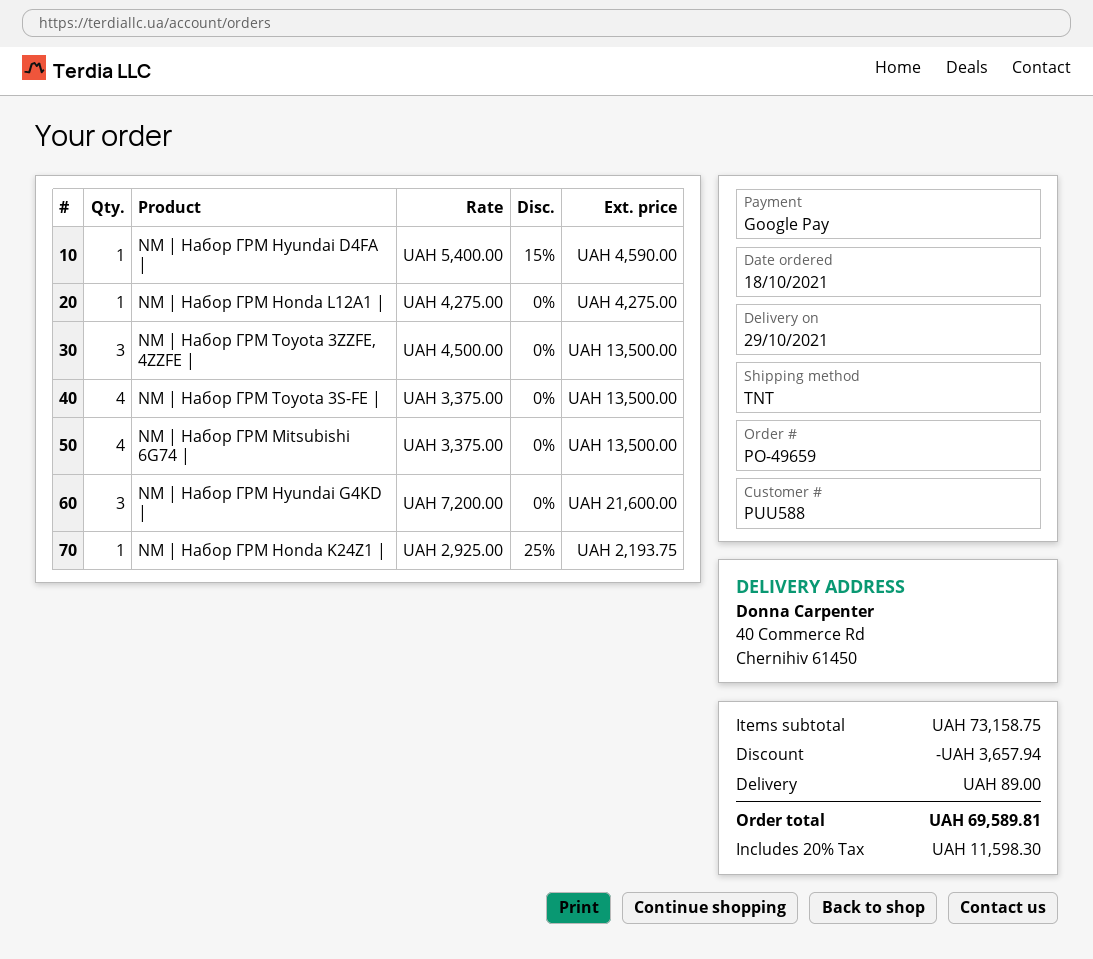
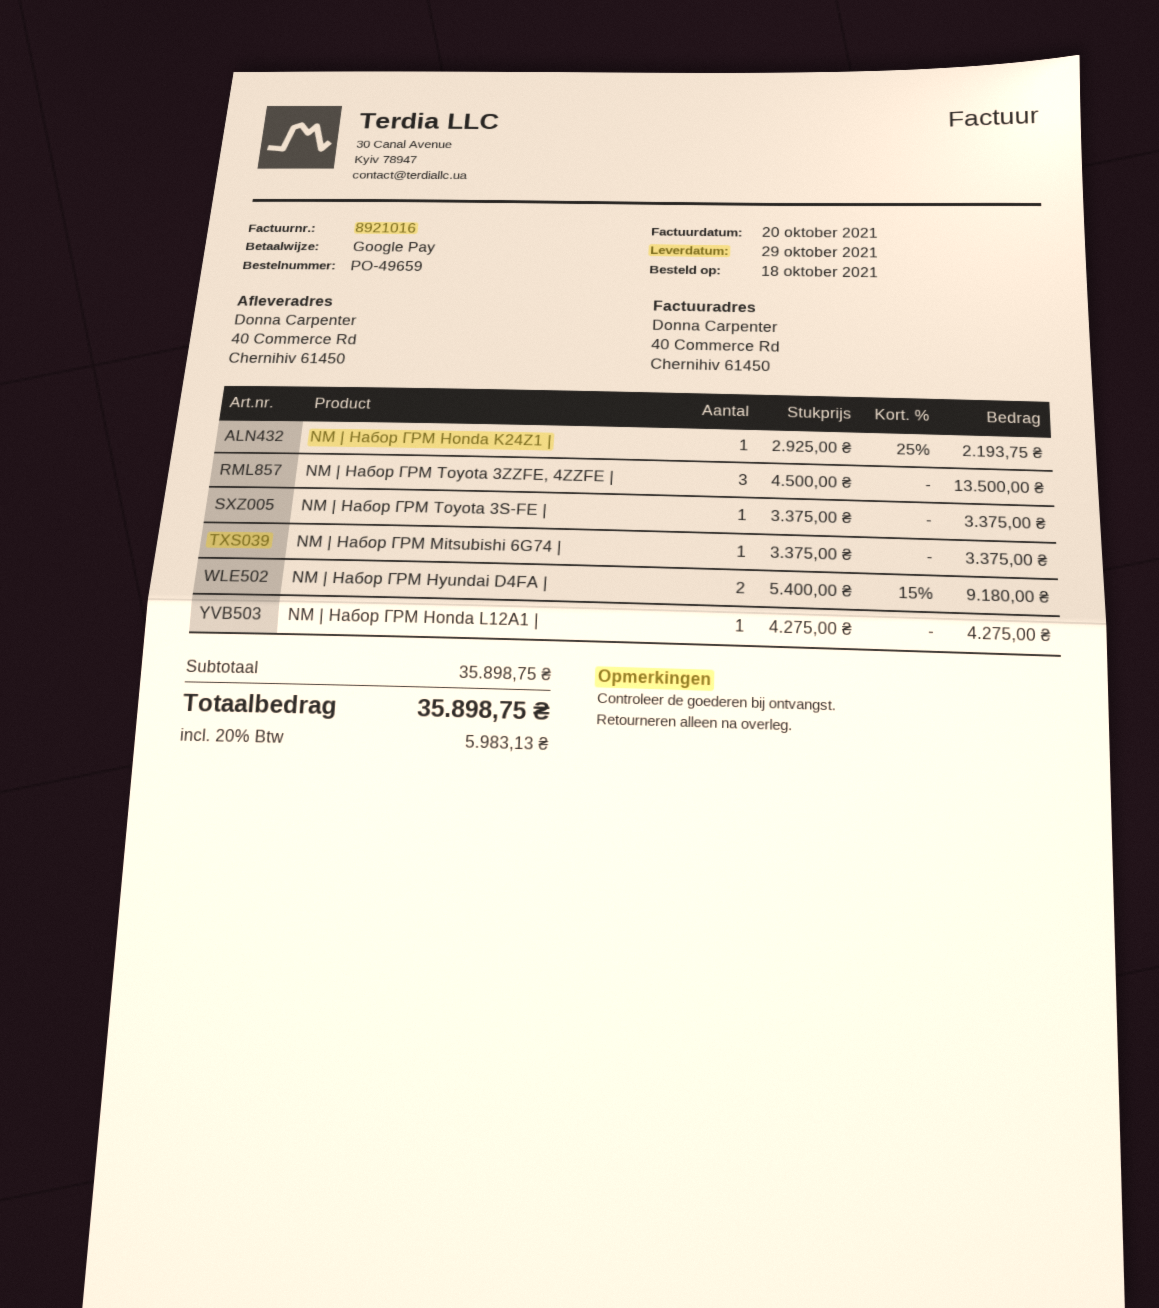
NM | Набор ГРМ Hyundai D4FA |: 1 x 5400.00 - 15% = 4590.00 -> 2 x 5400.00 - 15% = 9180.00
NM | Набор ГРМ Toyota 3S-FE |: 4 x 3375.00 = 13500.00 -> 1 x 3375.00 = 3375.00
NM | Набор ГРМ Mitsubishi 6G74 |: 4 x 3375.00 = 13500.00 -> 1 x 3375.00 = 3375.00
NM | Набор ГРМ Hyundai G4KD |: 3 x 7200.00 = 21600.00 -> none
subtotal: 73158.75 -> 35898.75
discount: 3657.94 -> none
shipping: 89.00 -> none
tax: 20% = 11598.30 -> 20% = 5983.13
total: 69589.81 -> 35898.75

